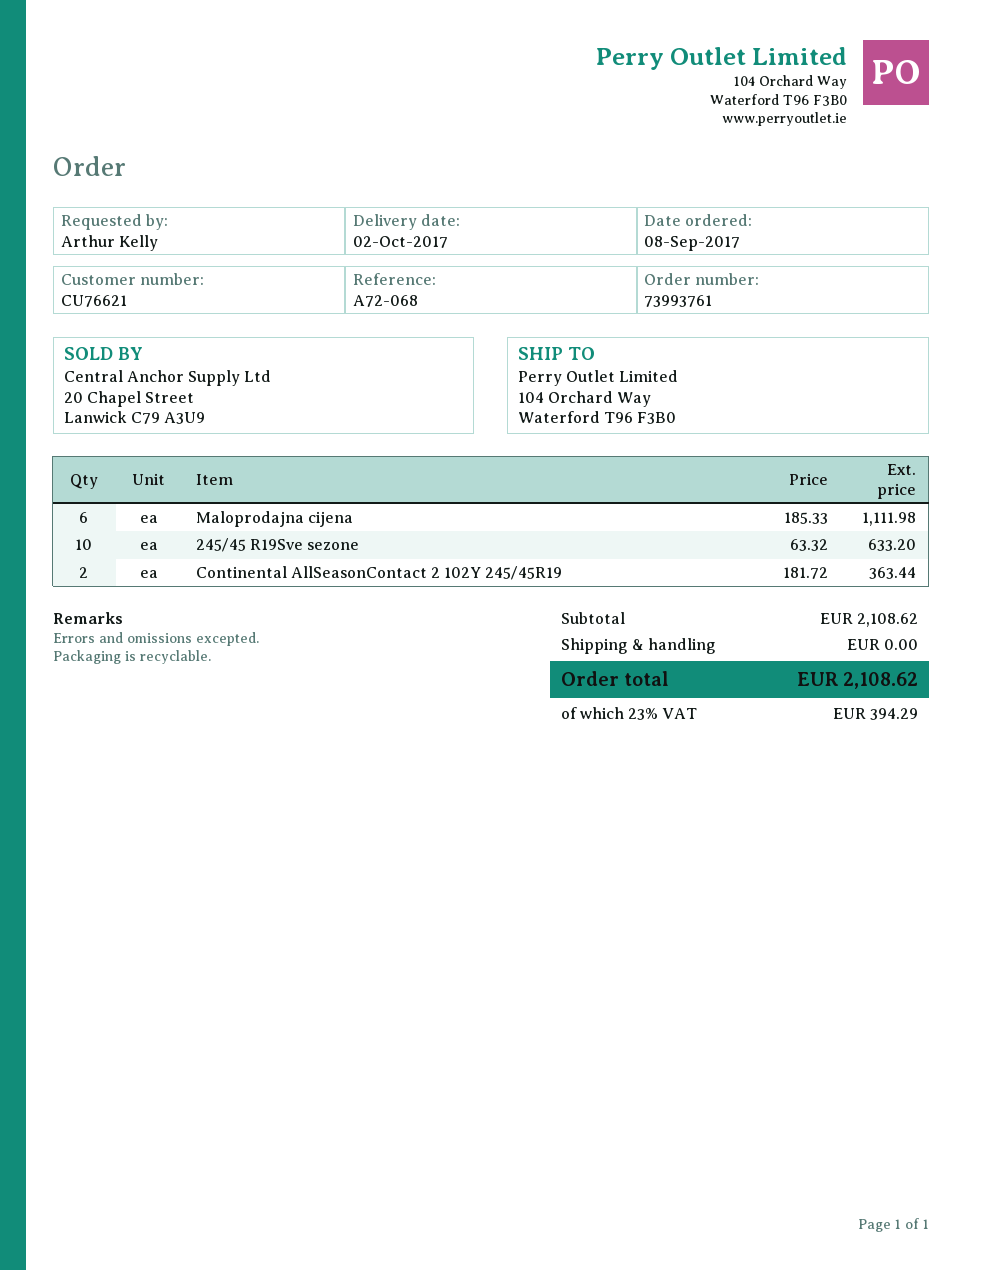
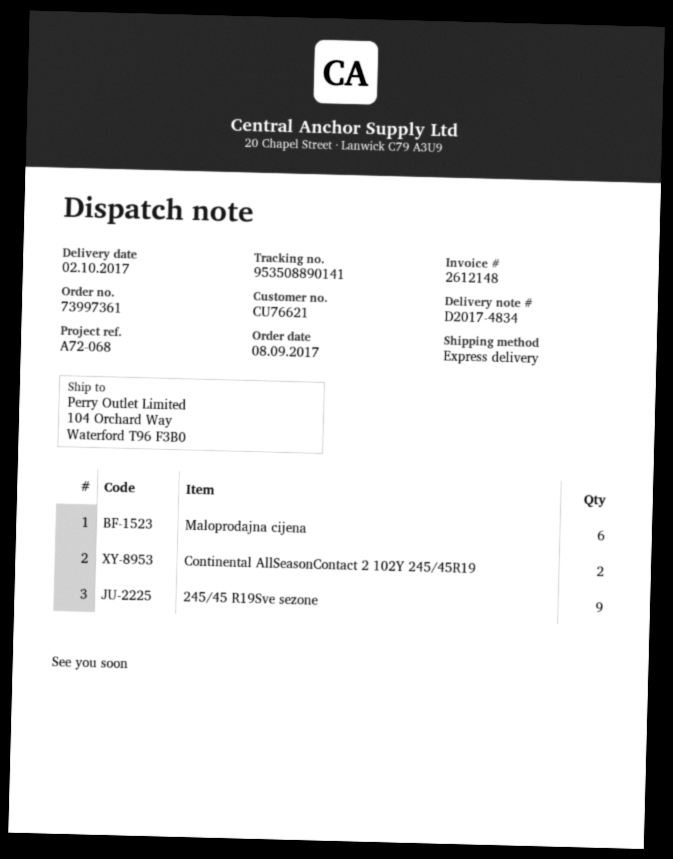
order number: 73993761 -> 73997361
245/45 R19Sve sezone: 10 -> 9

